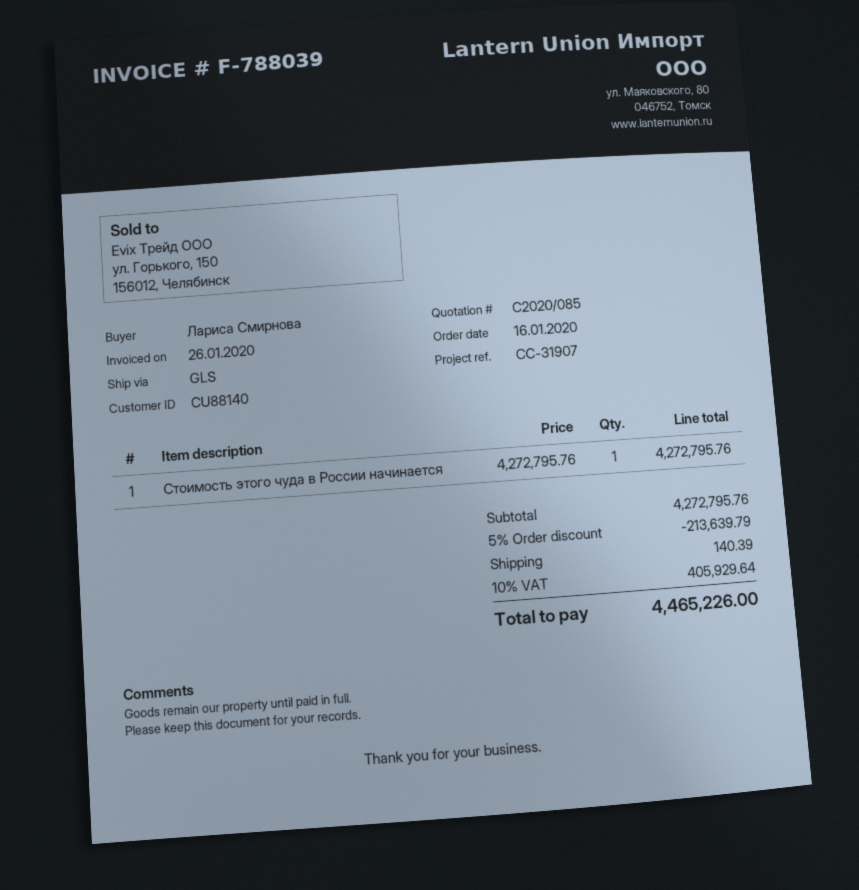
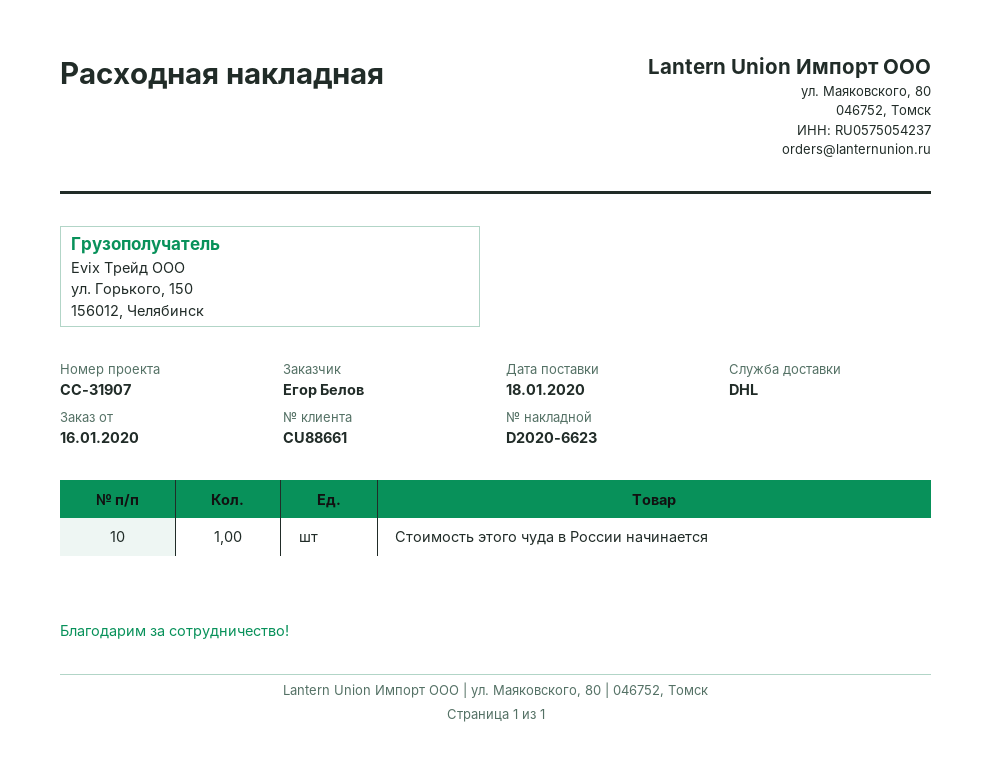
customer number: CU88140 -> CU88661
ordered by: Лариса Смирнова -> Егор Белов
shipping method: GLS -> DHL

